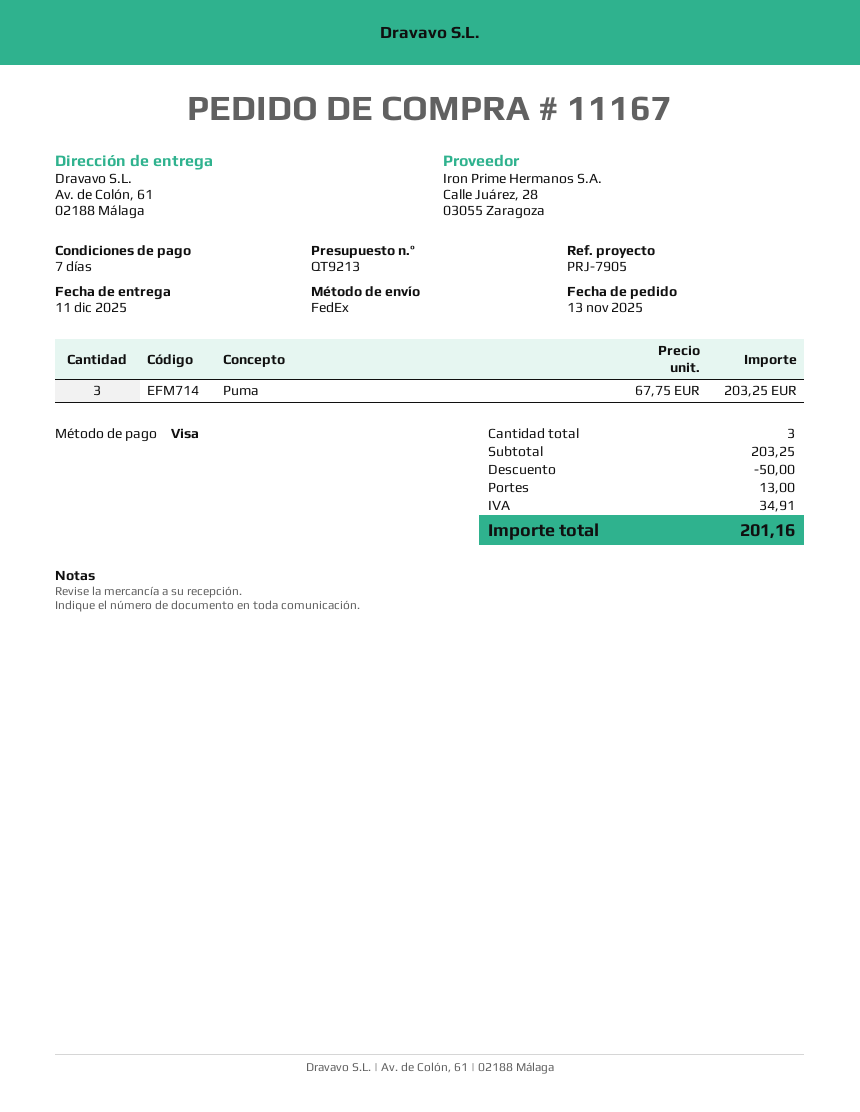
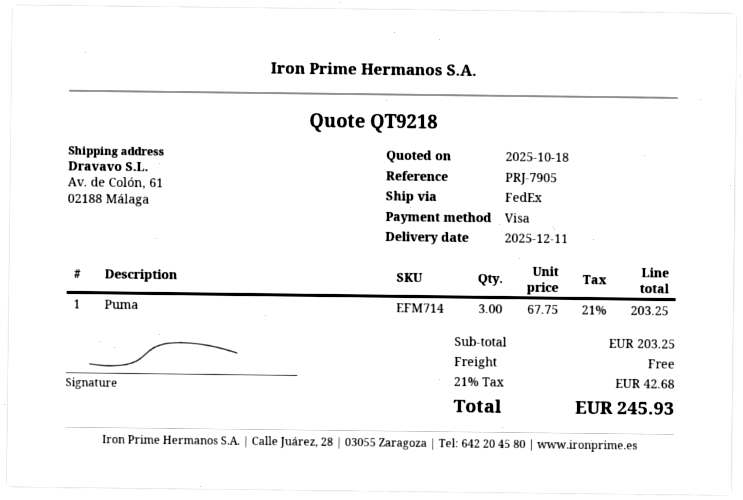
quote number: QT9213 -> QT9218
discount: 50.00 -> none
shipping: 13.00 -> 0.00
tax: 34.91 -> 42.68
total: 201.16 -> 245.93

